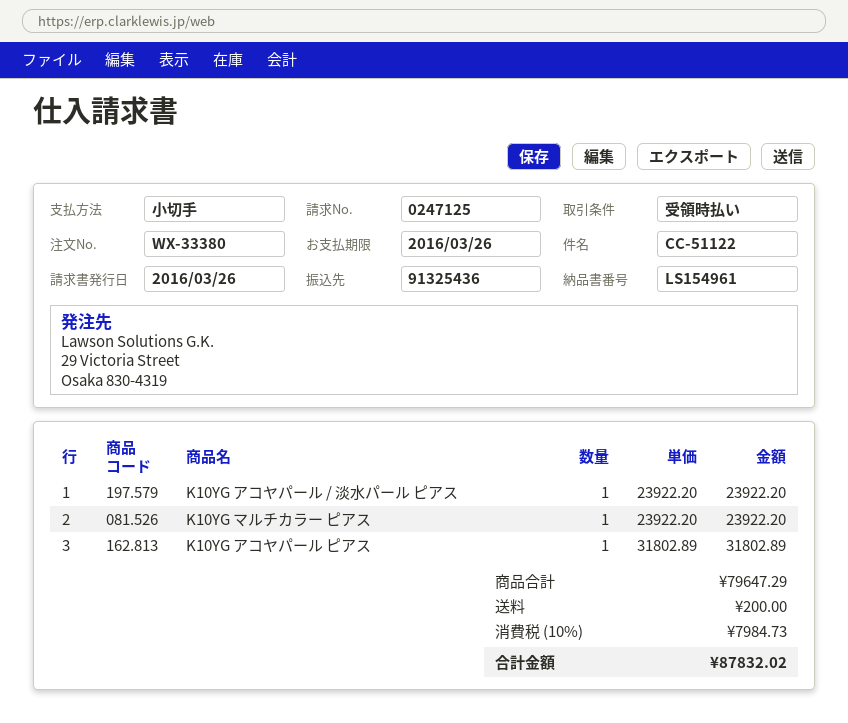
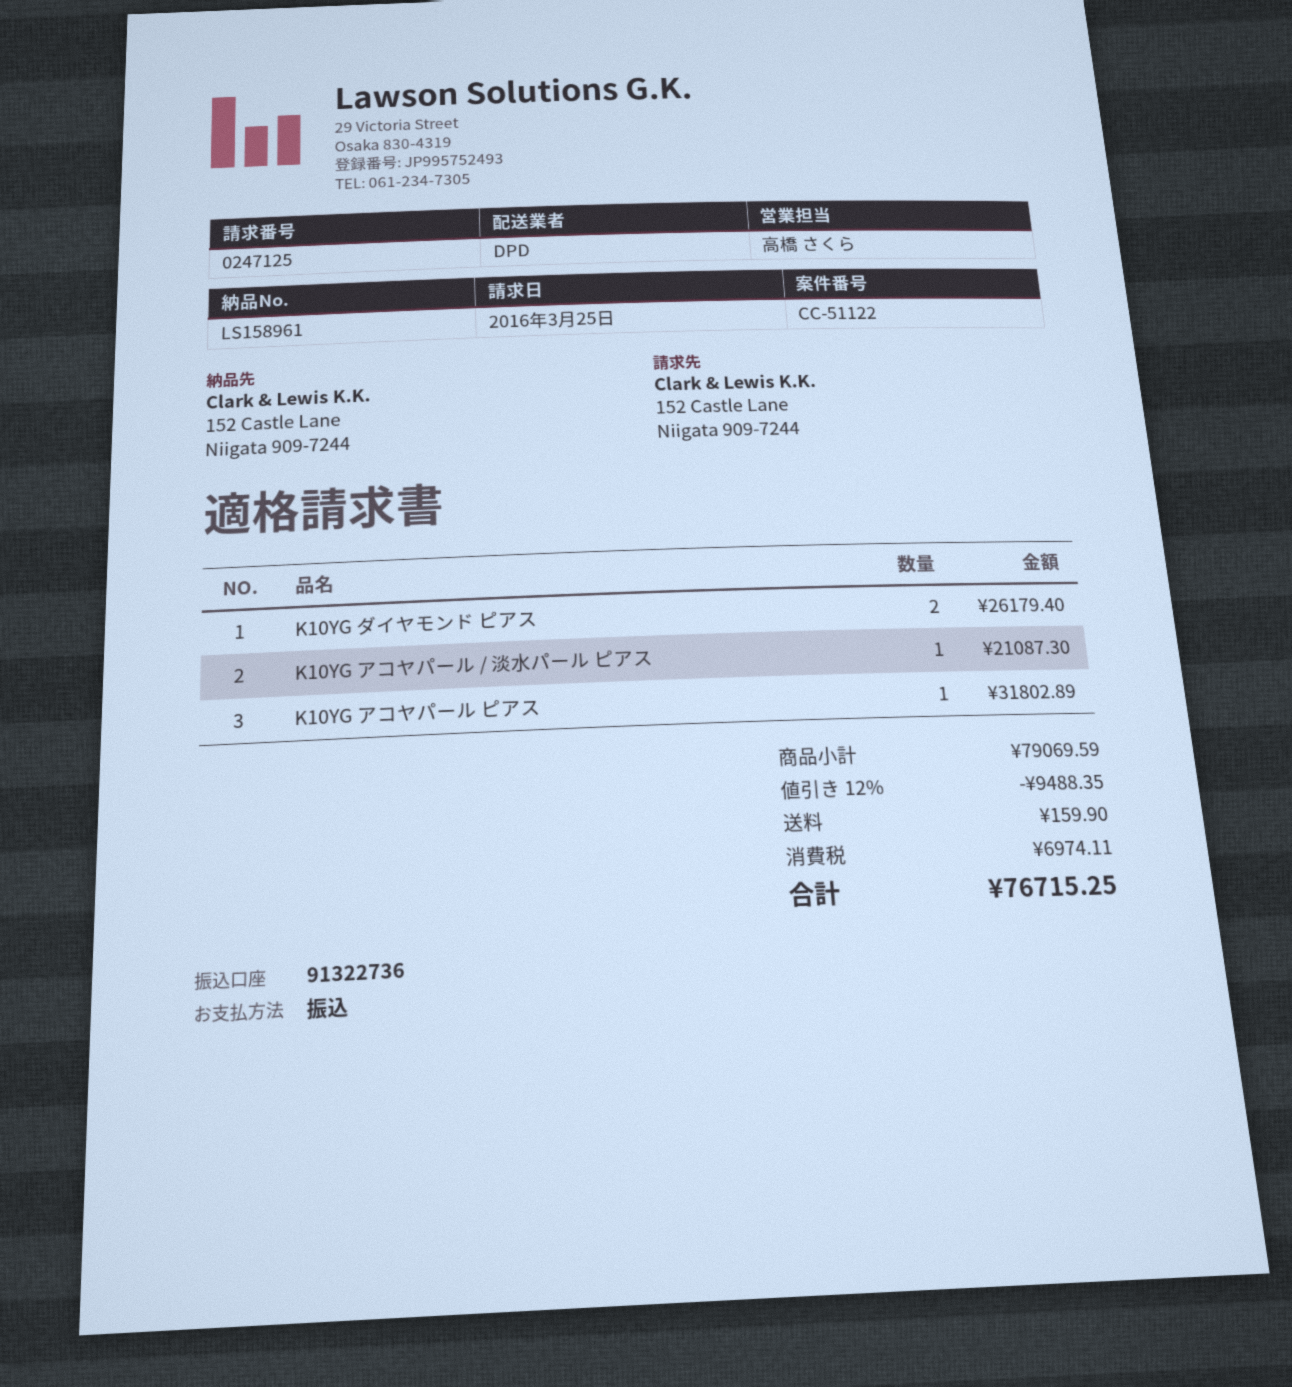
delivery note number: LS154961 -> LS158961
invoice date: 2016-03-26 -> 2016-03-25
payment method: cheque -> bank transfer
bank account: 91325436 -> 91322736
K10YG アコヤパール / 淡水パール ピアス: 1 for 23922.20 -> 1 for 21087.30
K10YG マルチカラー ピアス: 1 for 23922.20 -> none
K10YG ダイヤモンド ピアス: none -> 2 for 26179.40
subtotal: 79647.29 -> 79069.59
discount: none -> 12% = 9488.35
shipping: 200.00 -> 159.90
tax: 7984.73 -> 6974.11
total: 87832.02 -> 76715.25

